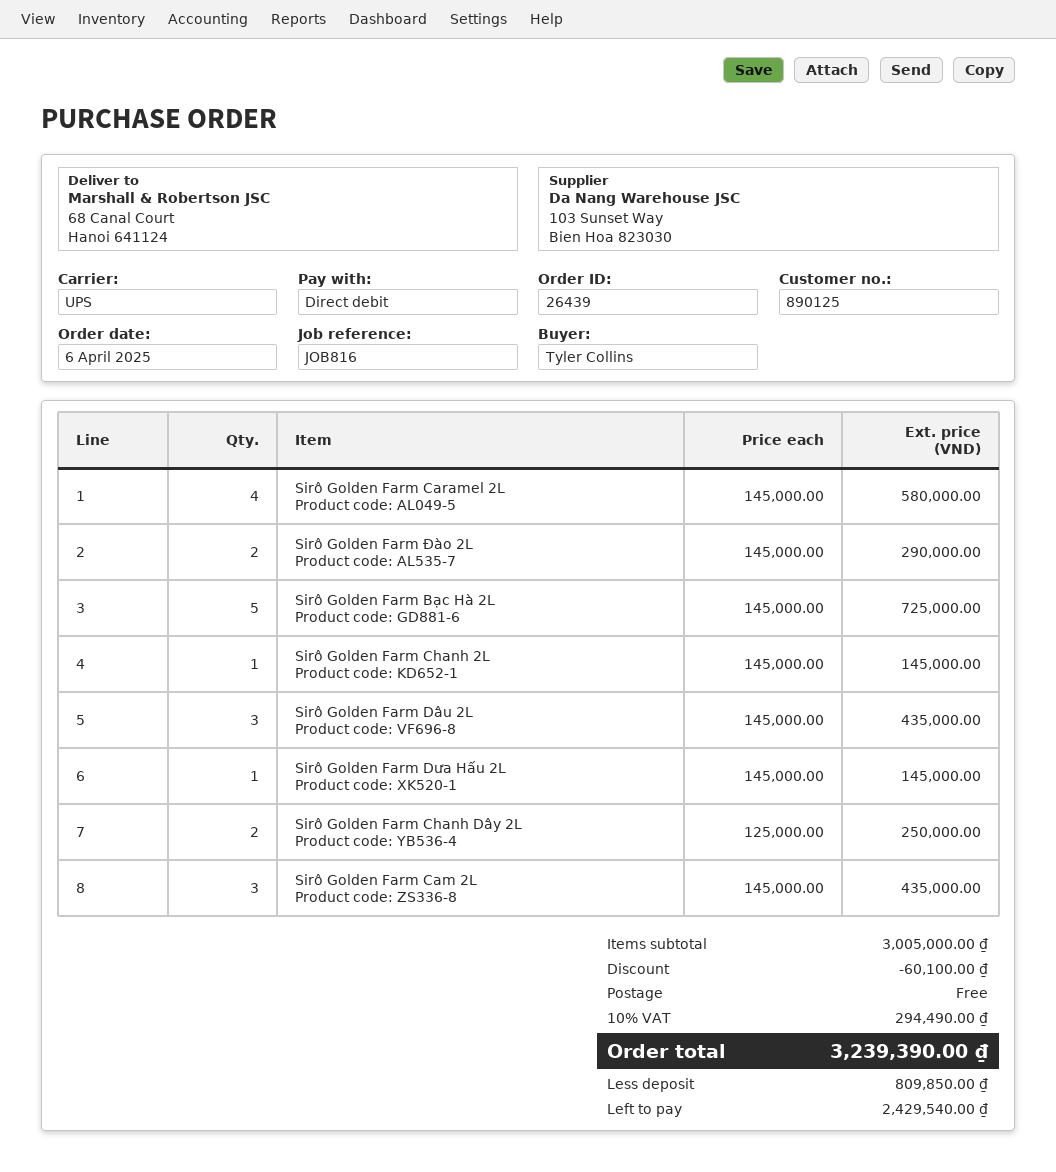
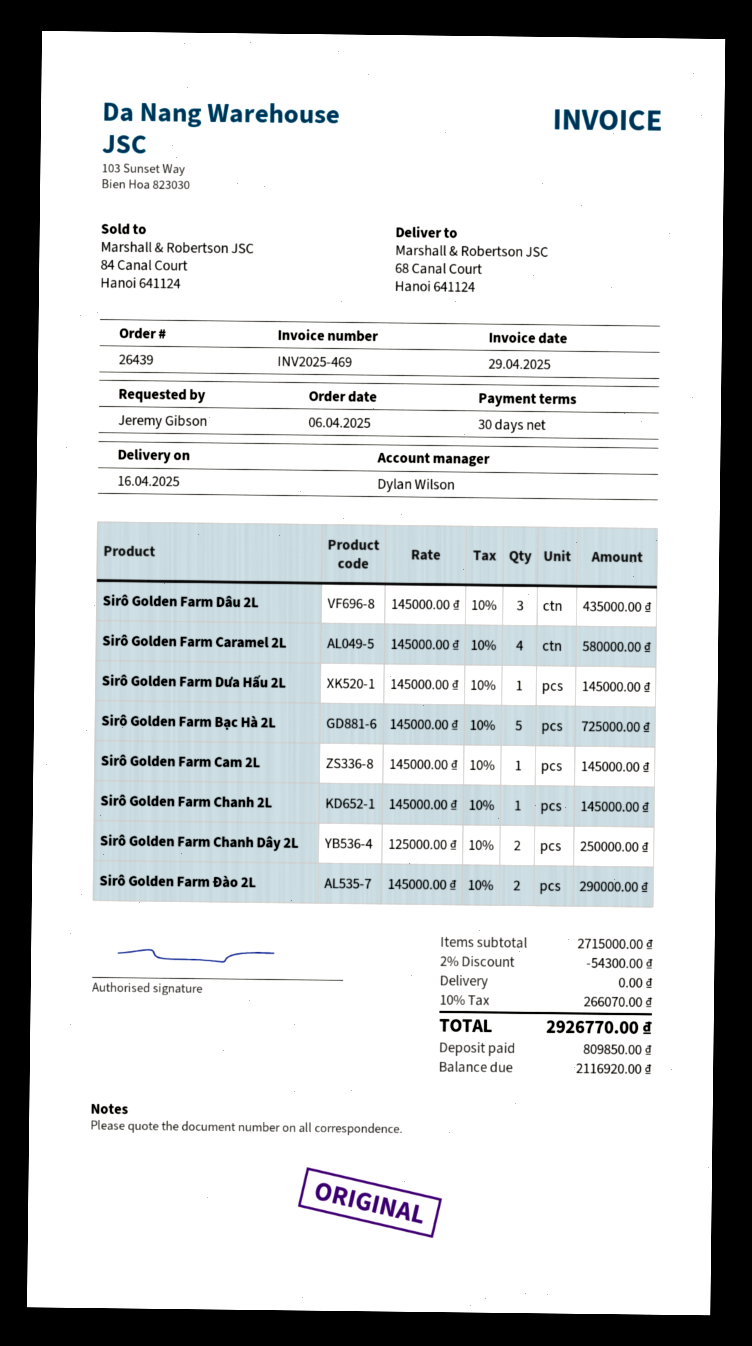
ordered by: Tyler Collins -> Jeremy Gibson
Sirô Golden Farm Cam 2L: 3 x 145000.00 = 435000.00 -> 1 x 145000.00 = 145000.00
subtotal: 3005000.00 -> 2715000.00
discount: 60100.00 -> 54300.00
tax: 10% = 294490.00 -> 10% = 266070.00
total: 3239390.00 -> 2926770.00
balance: 2429540.00 -> 2116920.00

